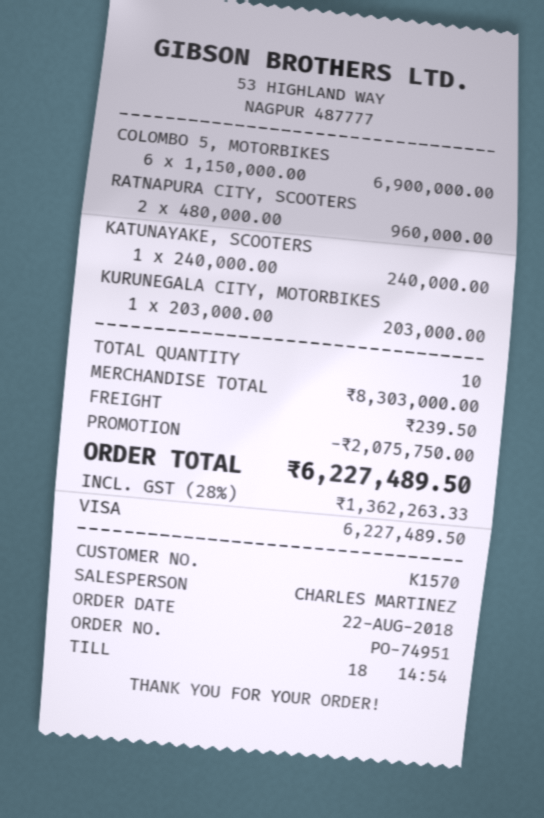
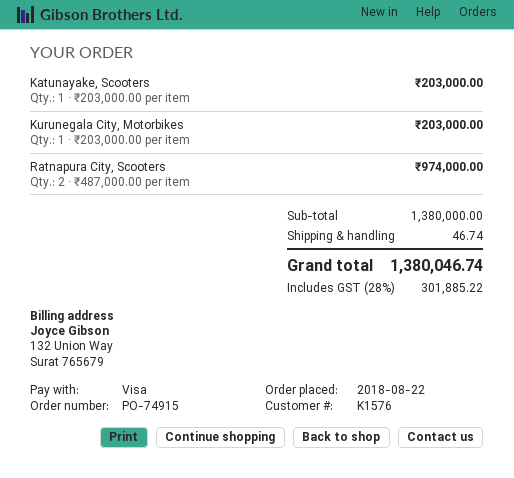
order number: PO-74951 -> PO-74915
customer number: K1570 -> K1576
COLOMBO 5, MOTORBIKES: 6 x 1150000.00 = 6900000.00 -> none
RATNAPURA CITY, SCOOTERS: 2 x 480000.00 = 960000.00 -> 2 x 487000.00 = 974000.00
KATUNAYAKE, SCOOTERS: 1 x 240000.00 = 240000.00 -> 1 x 203000.00 = 203000.00
subtotal: 8303000.00 -> 1380000.00
discount: 2075750.00 -> none
shipping: 239.50 -> 46.74
tax: 28% = 1362263.33 -> 28% = 301885.22
total: 6227489.50 -> 1380046.74

